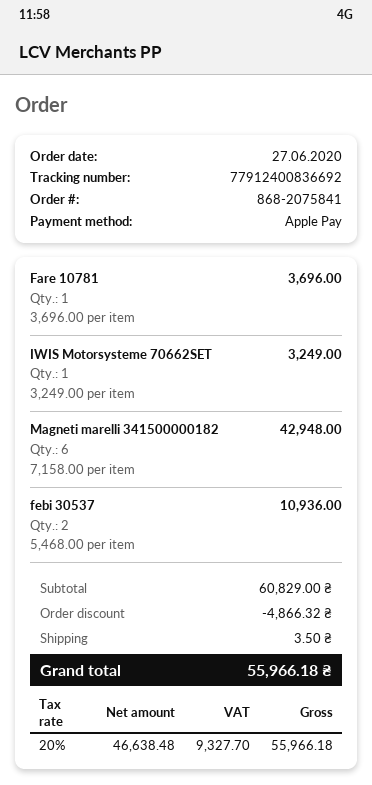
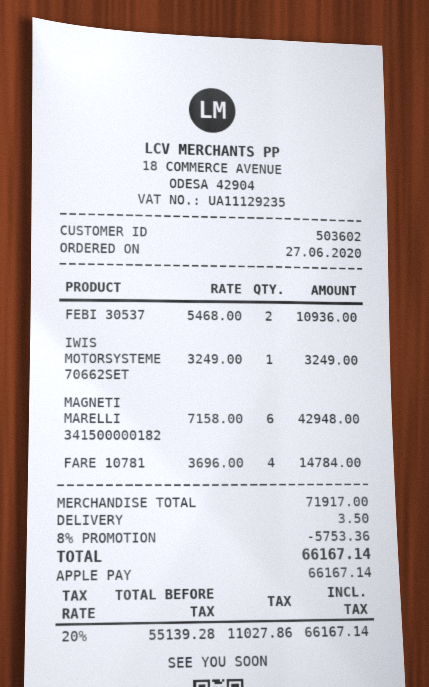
Fare 10781: 1 x 3696.00 = 3696.00 -> 4 x 3696.00 = 14784.00
subtotal: 60829.00 -> 71917.00
discount: 4866.32 -> 5753.36
net: 46638.48 -> 55139.28
tax: 20% = 9327.70 -> 20% = 11027.86
total: 55966.18 -> 66167.14

